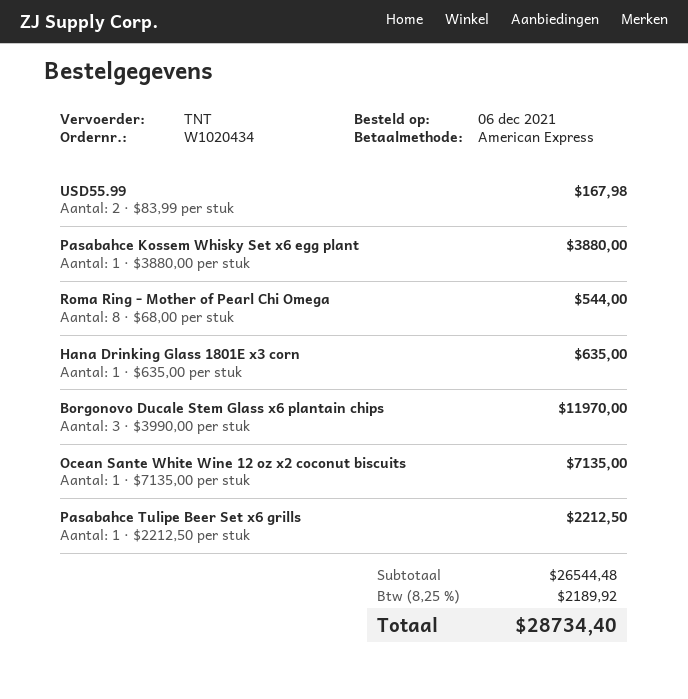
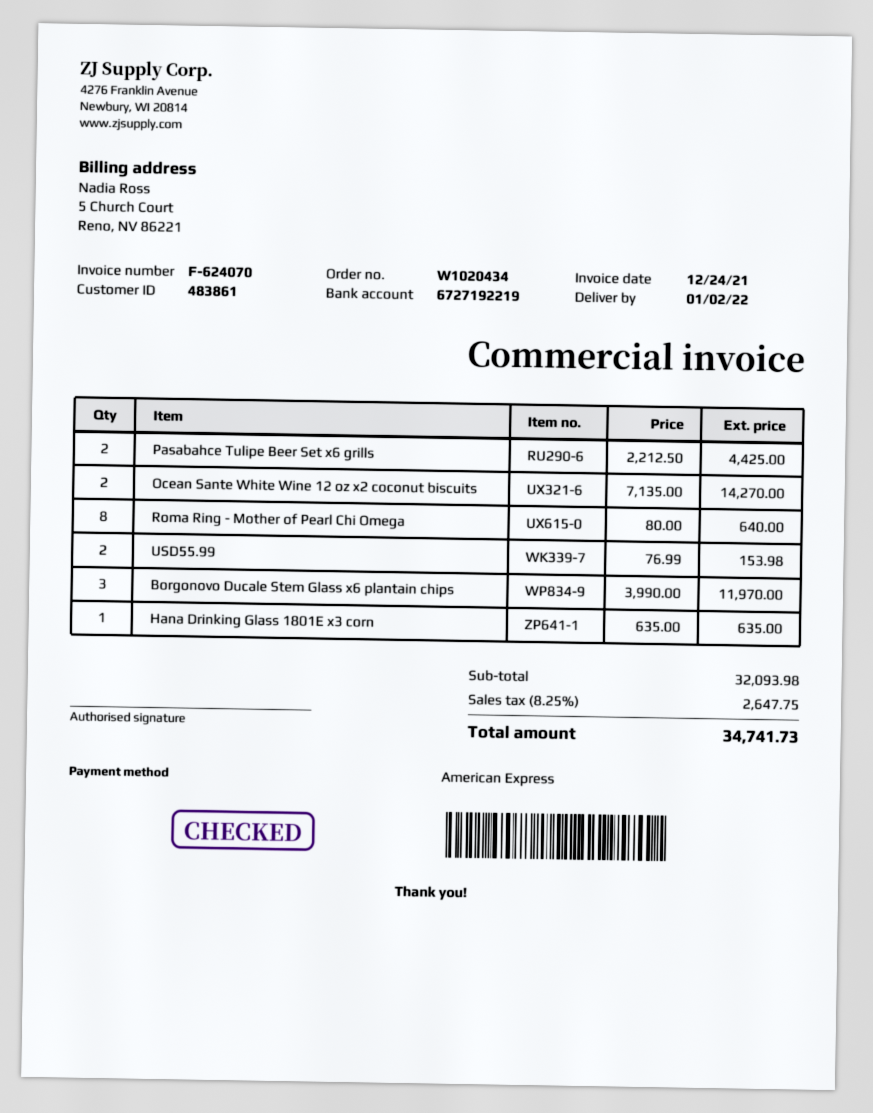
USD55.99: 2 x 83.99 = 167.98 -> 2 x 76.99 = 153.98
Pasabahce Kossem Whisky Set x6 egg plant: 1 x 3880.00 = 3880.00 -> none
Roma Ring - Mother of Pearl Chi Omega: 8 x 68.00 = 544.00 -> 8 x 80.00 = 640.00
Ocean Sante White Wine 12 oz x2 coconut biscuits: 1 x 7135.00 = 7135.00 -> 2 x 7135.00 = 14270.00
Pasabahce Tulipe Beer Set x6 grills: 1 x 2212.50 = 2212.50 -> 2 x 2212.50 = 4425.00
subtotal: 26544.48 -> 32093.98
tax: 8.25% = 2189.92 -> 8.25% = 2647.75
total: 28734.40 -> 34741.73

